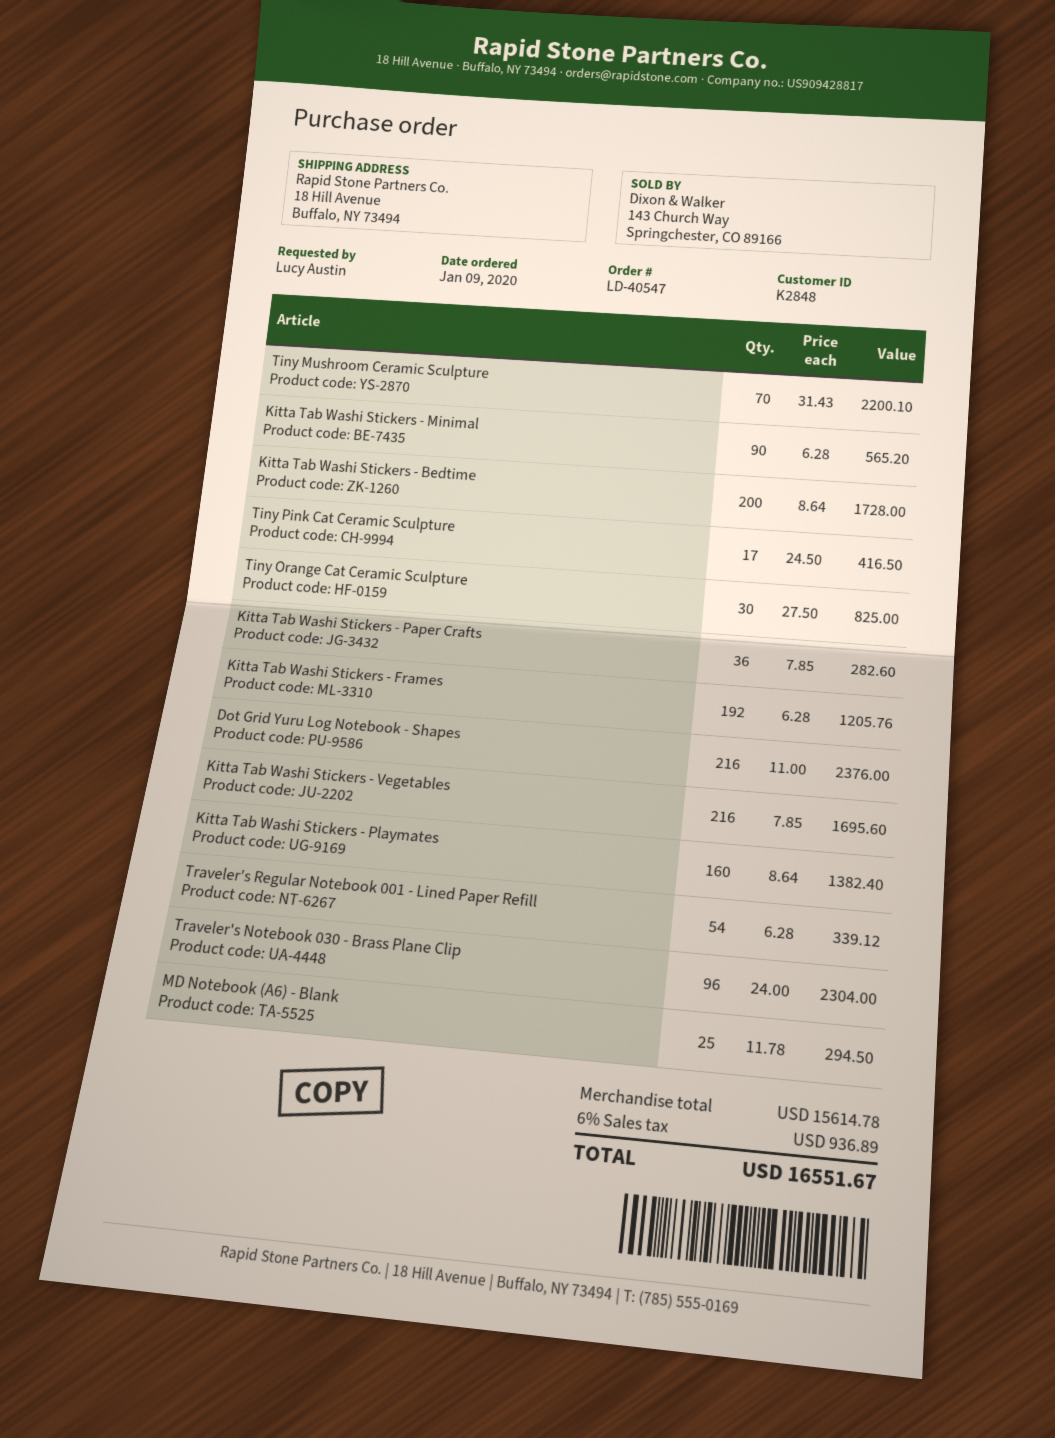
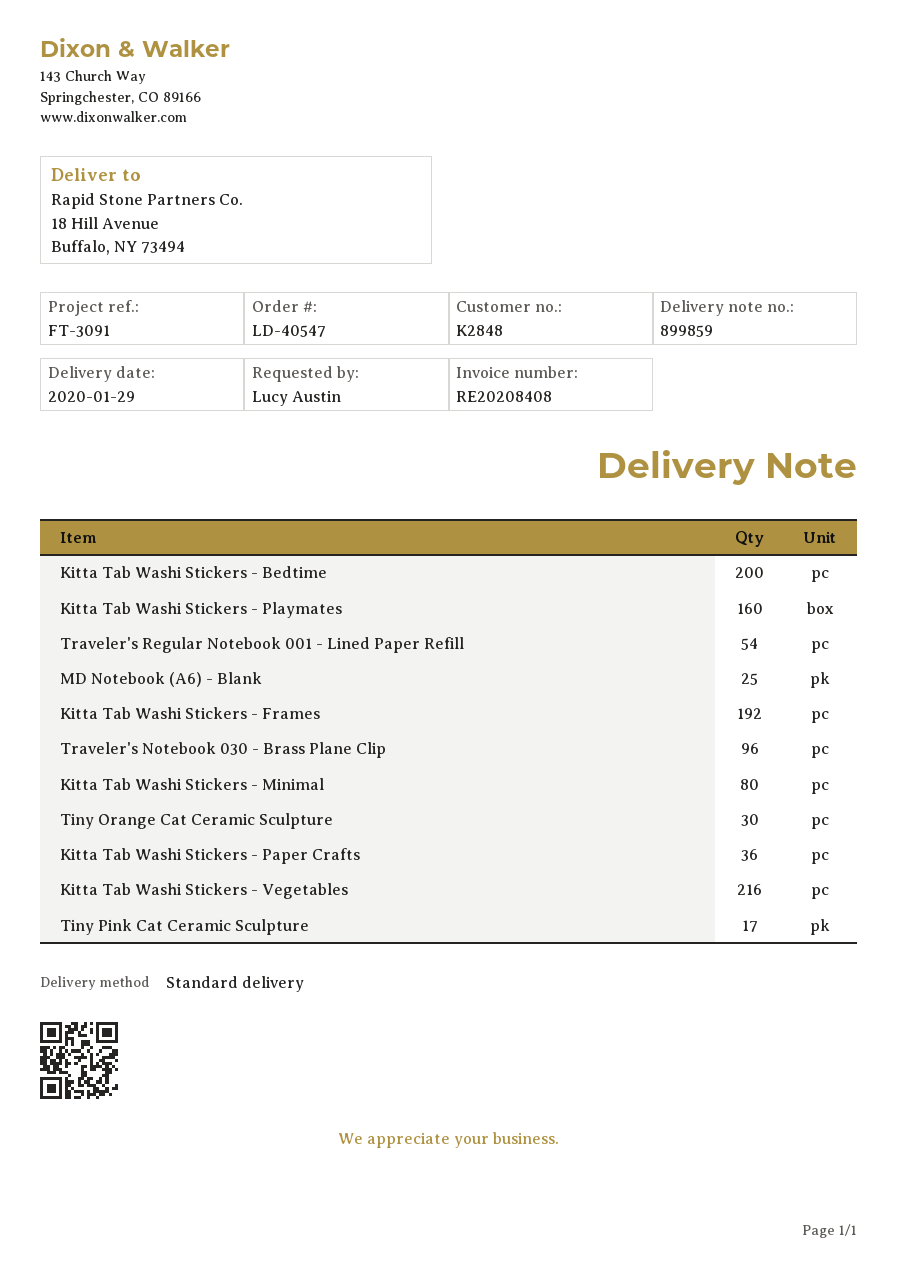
Tiny Mushroom Ceramic Sculpture: 70 -> none
Kitta Tab Washi Stickers - Minimal: 90 -> 80
Dot Grid Yuru Log Notebook - Shapes: 216 -> none

